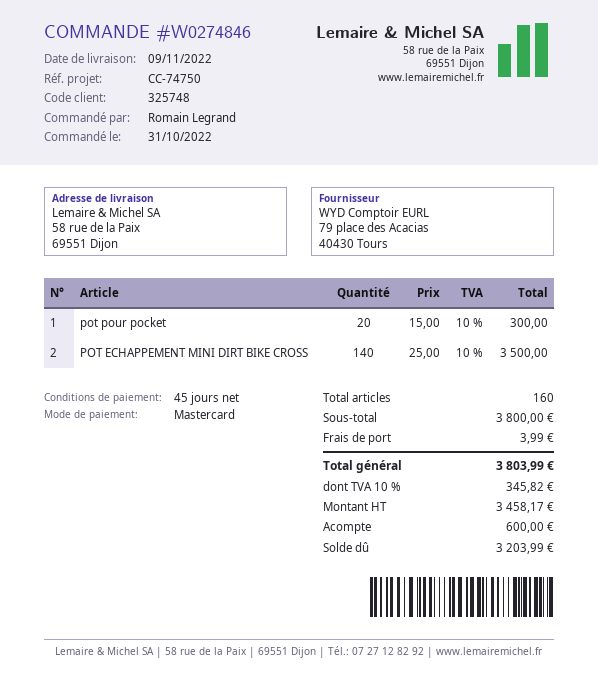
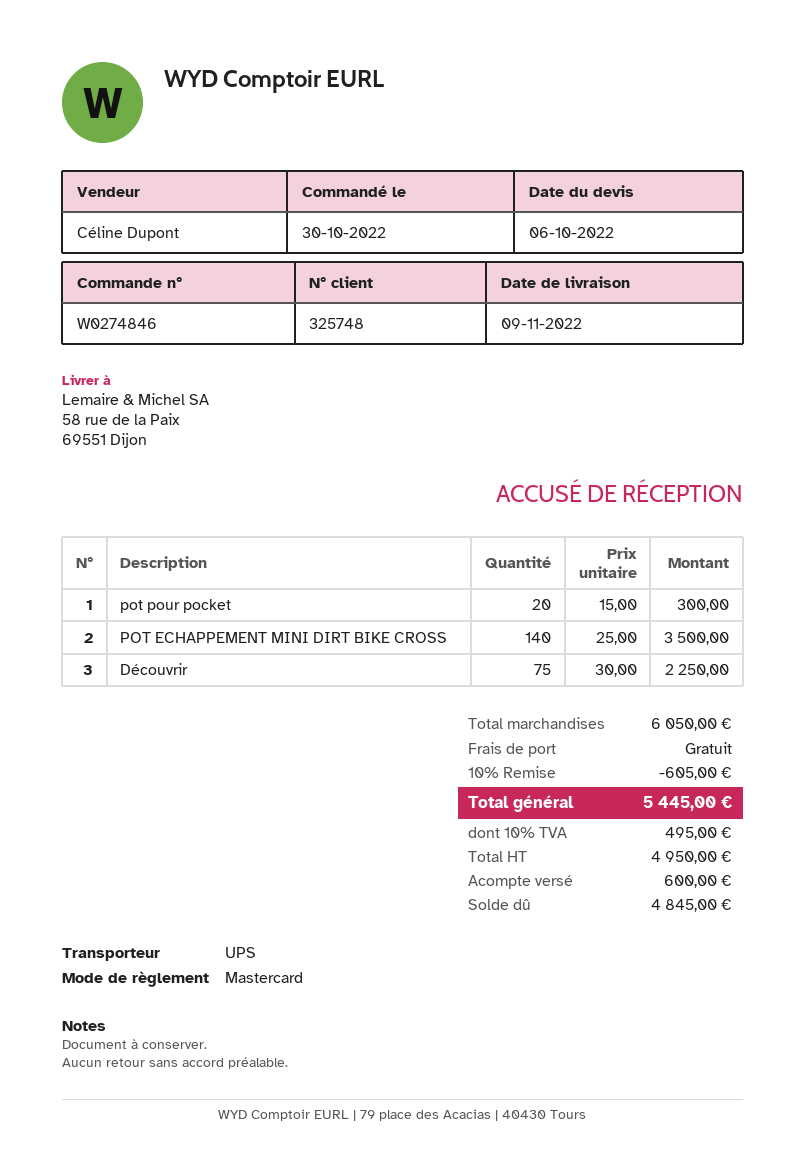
order date: 2022-10-31 -> 2022-10-30
Découvrir: none -> 75 x 30.00 = 2250.00
subtotal: 3800.00 -> 6050.00
discount: none -> 10% = 605.00
shipping: 3.99 -> 0.00
net: 3458.17 -> 4950.00
tax: 10% = 345.82 -> 10% = 495.00
total: 3803.99 -> 5445.00
balance: 3203.99 -> 4845.00

